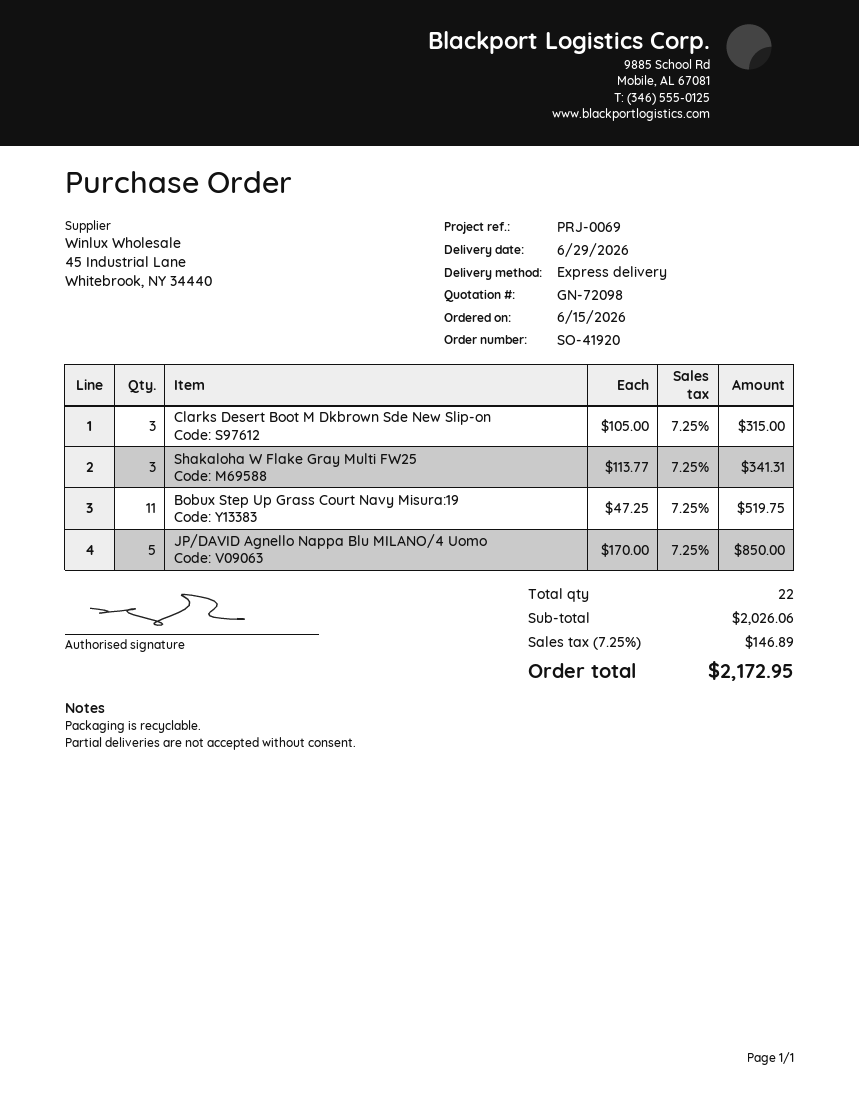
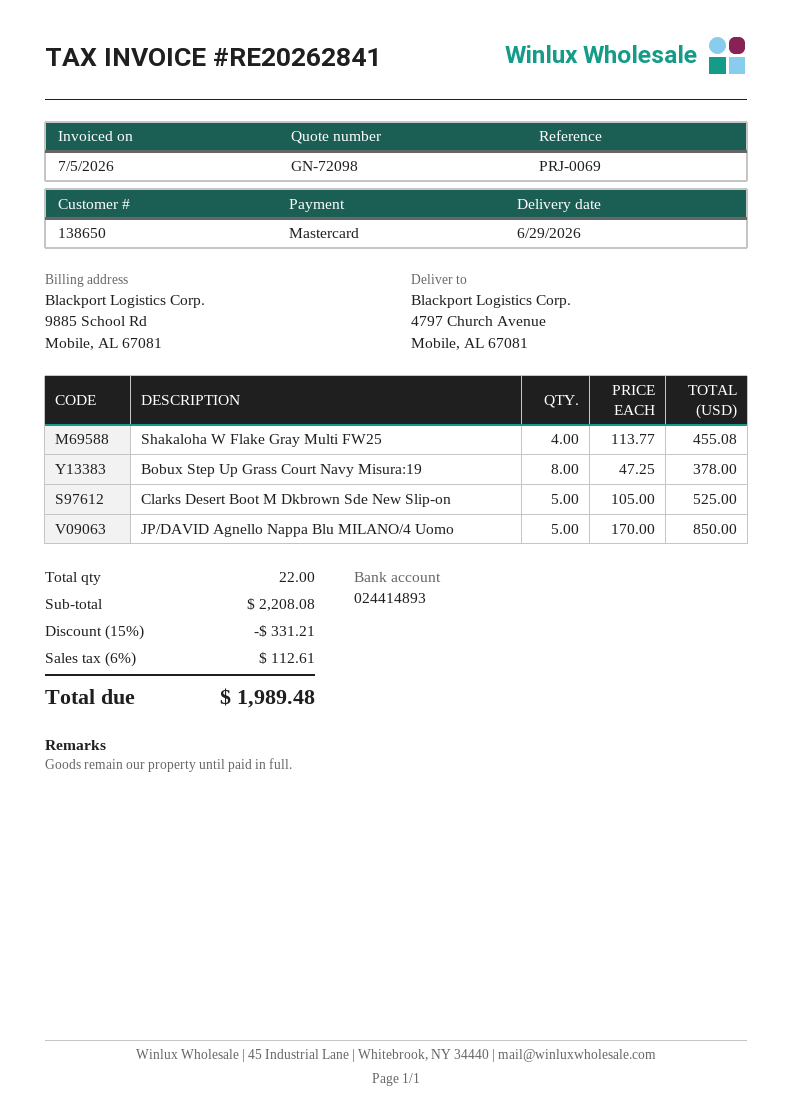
Clarks Desert Boot M Dkbrown Sde New Slip-on: 3 x 105.00 = 315.00 -> 5 x 105.00 = 525.00
Shakaloha W Flake Gray Multi FW25: 3 x 113.77 = 341.31 -> 4 x 113.77 = 455.08
Bobux Step Up Grass Court Navy Misura:19: 11 x 47.25 = 519.75 -> 8 x 47.25 = 378.00
subtotal: 2026.06 -> 2208.08
discount: none -> 15% = 331.21
tax: 7.25% = 146.89 -> 6% = 112.61
total: 2172.95 -> 1989.48

